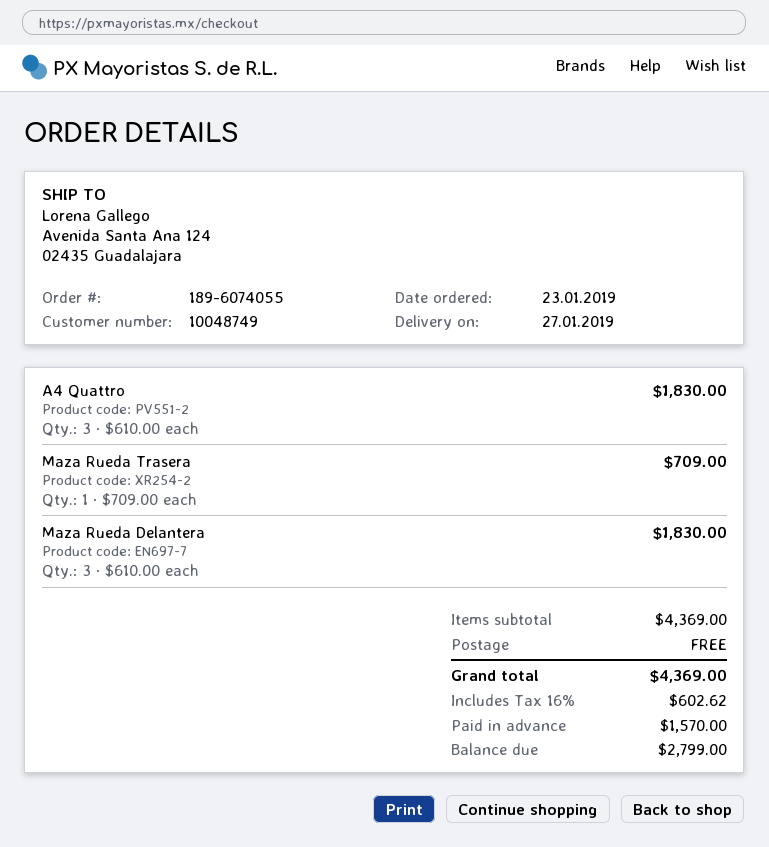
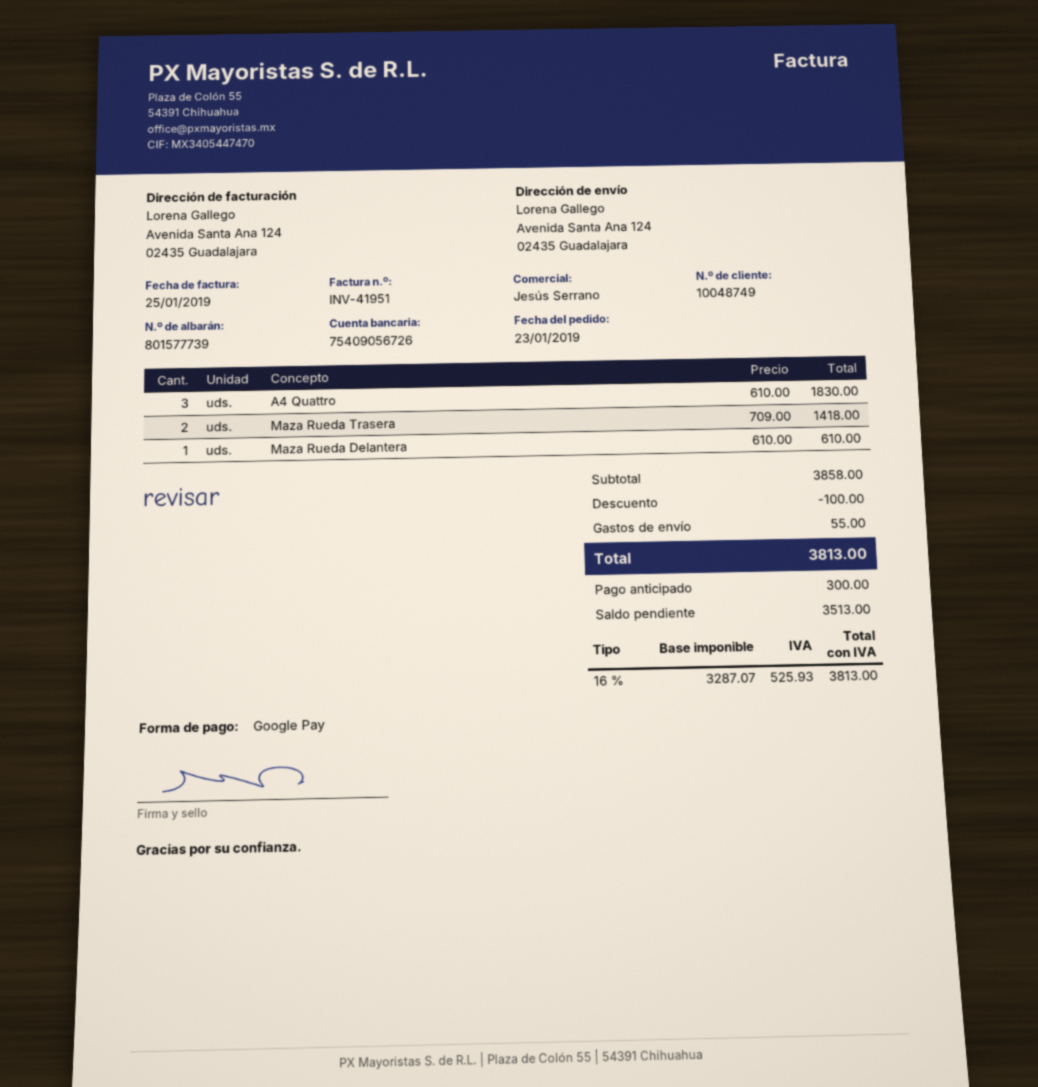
Maza Rueda Trasera: 1 x 709.00 = 709.00 -> 2 x 709.00 = 1418.00
Maza Rueda Delantera: 3 x 610.00 = 1830.00 -> 1 x 610.00 = 610.00
subtotal: 4369.00 -> 3858.00
discount: none -> 100.00
shipping: 0.00 -> 55.00
tax: 16% = 602.62 -> 16% = 525.93
total: 4369.00 -> 3813.00
deposit: 1570.00 -> 300.00
balance: 2799.00 -> 3513.00

